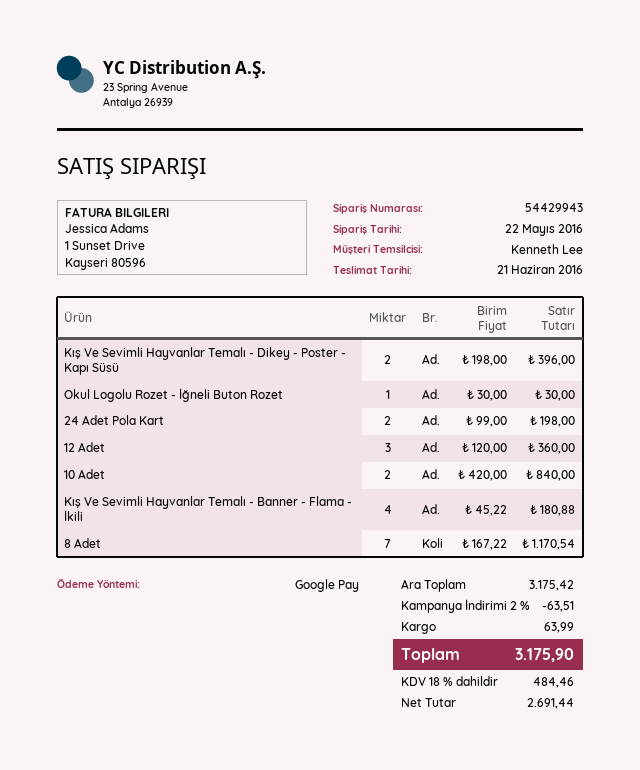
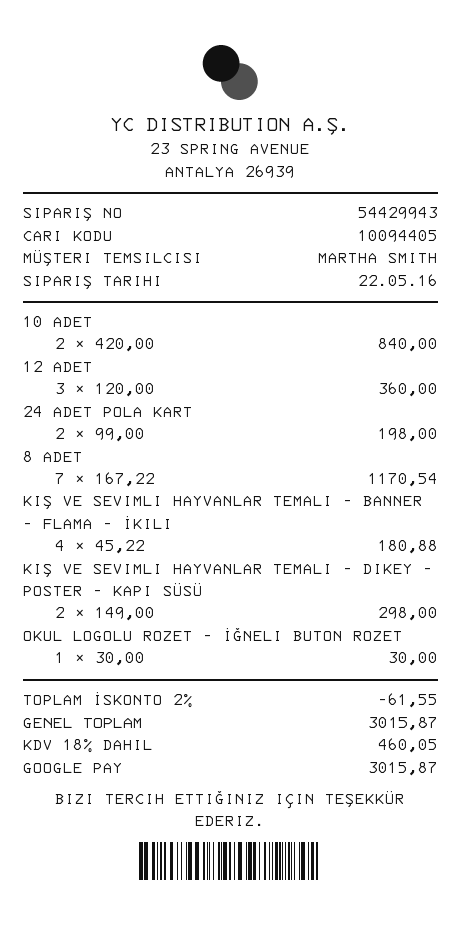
sales rep: Kenneth Lee -> MARTHA SMITH
Kış Ve Sevimli Hayvanlar Temalı - Dikey - Poster - Kapı Süsü: 2 x 198.00 = 396.00 -> 2 x 149.00 = 298.00
discount: 2% = 63.51 -> 2% = 61.55
shipping: 63.99 -> none
tax: 18% = 484.46 -> 18% = 460.05
total: 3175.90 -> 3015.87

